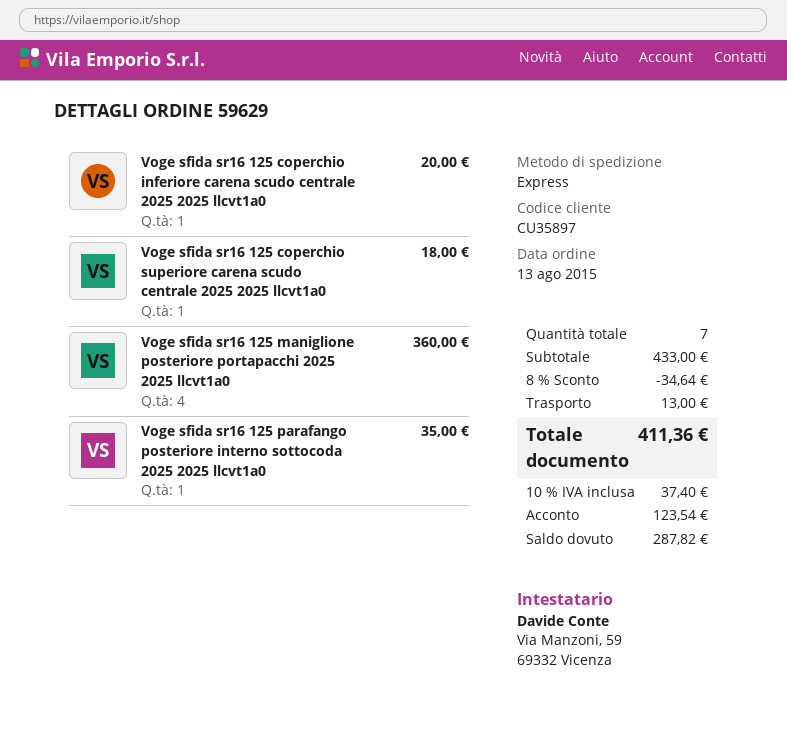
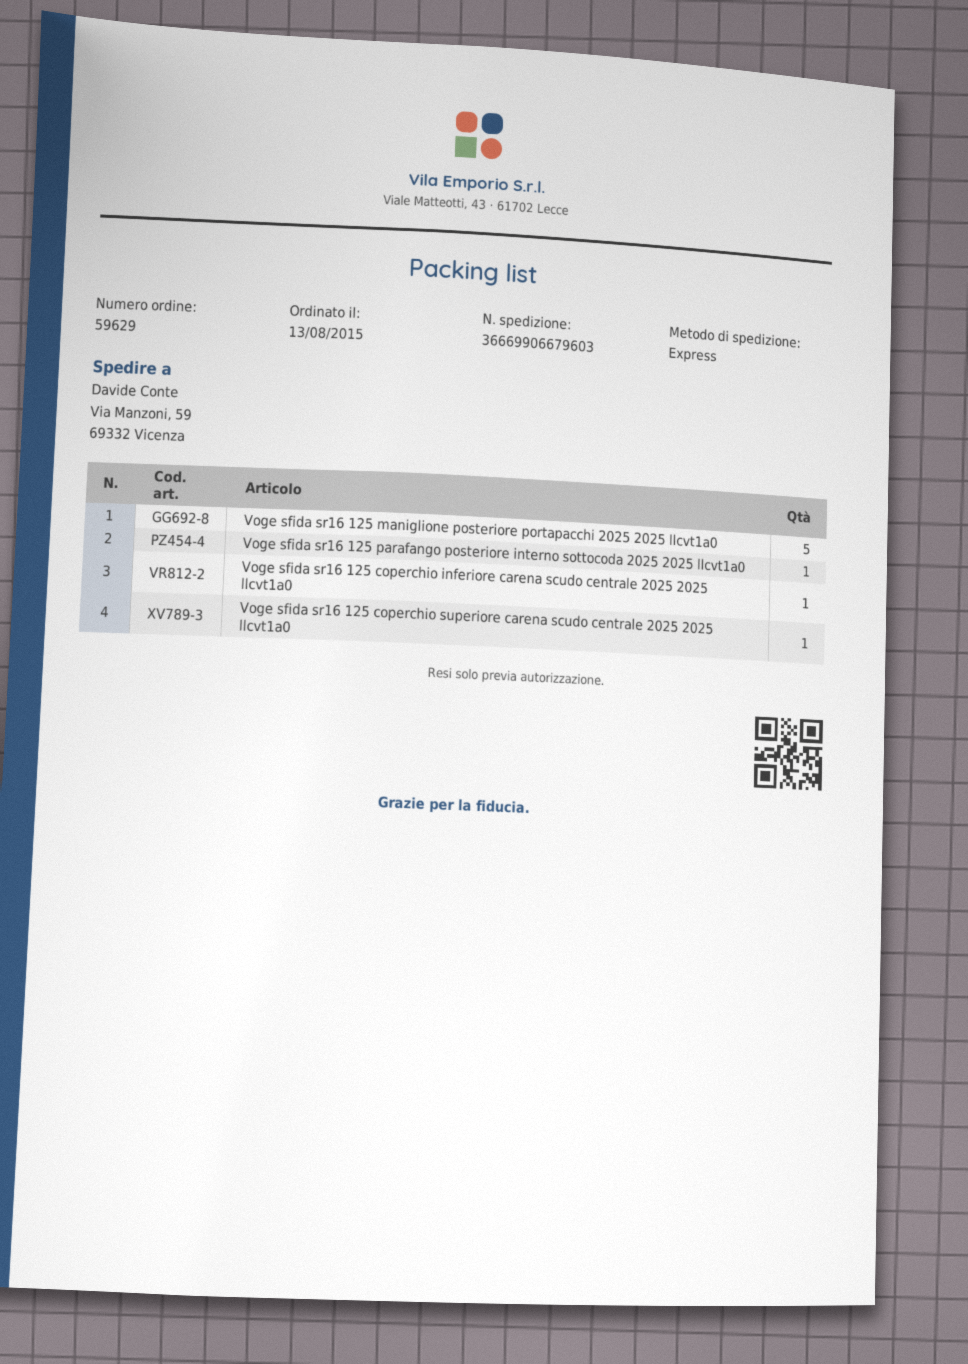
Voge sfida sr16 125 maniglione posteriore portapacchi 2025 2025 llcvt1a0: 4 -> 5

